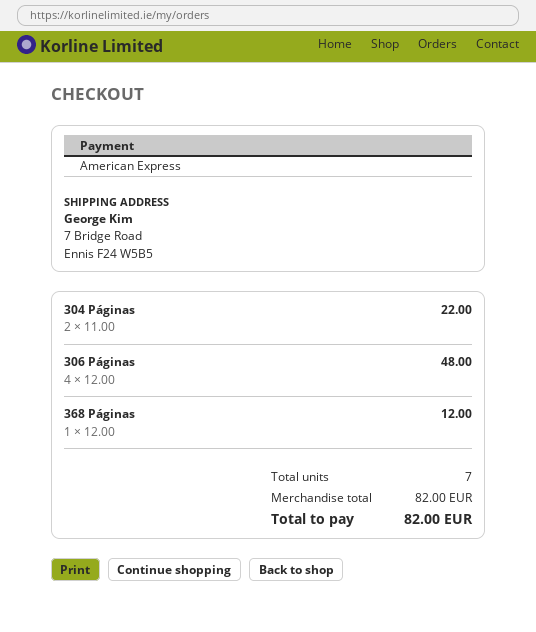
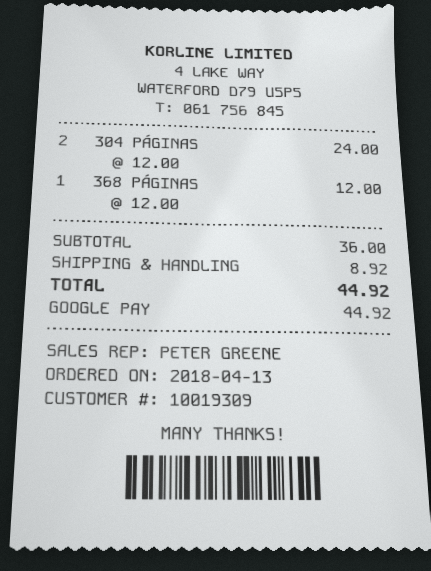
payment method: American Express -> Google Pay
304 Páginas: 2 x 11.00 = 22.00 -> 2 x 12.00 = 24.00
306 Páginas: 4 x 12.00 = 48.00 -> none
subtotal: 82.00 -> 36.00
shipping: none -> 8.92
total: 82.00 -> 44.92

